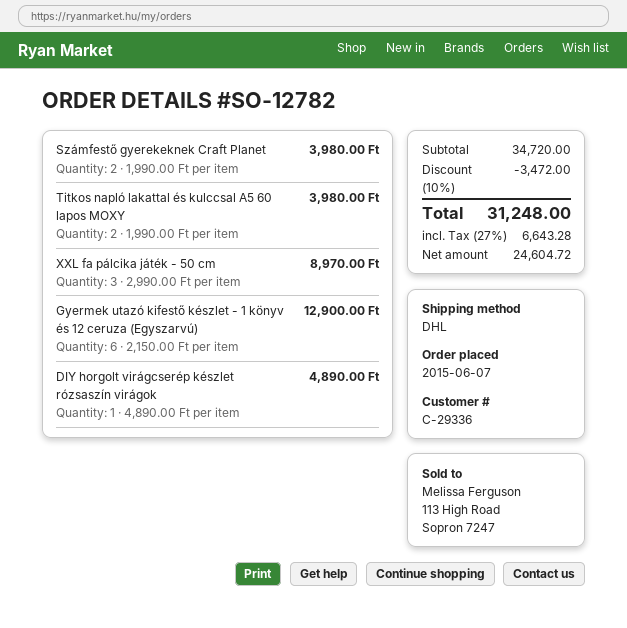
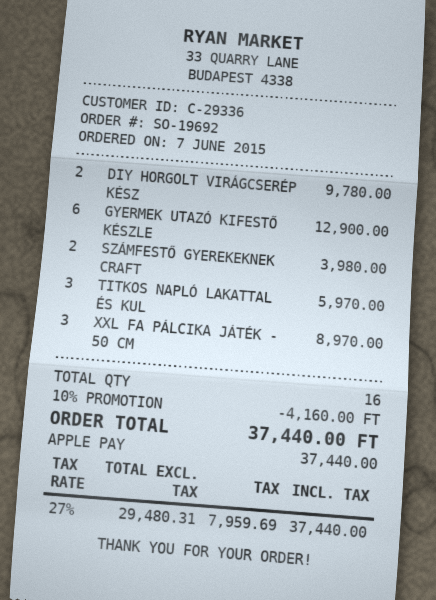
order number: SO-12782 -> SO-19692
Titkos napló lakattal és kulccsal A5 60 lapos MOXY: 2 for 3980.00 -> 3 for 5970.00
DIY horgolt virágcserép készlet rózsaszín virágok: 1 for 4890.00 -> 2 for 9780.00
discount: 10% = 3472.00 -> 10% = 4160.00
net: 24604.72 -> 29480.31
tax: 27% = 6643.28 -> 27% = 7959.69
total: 31248.00 -> 37440.00

